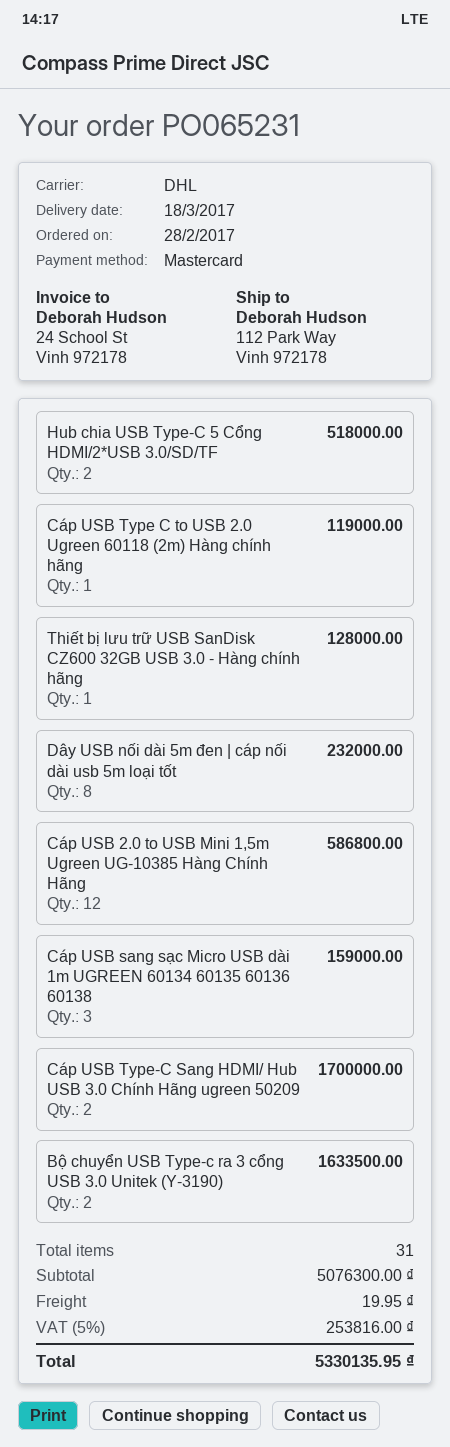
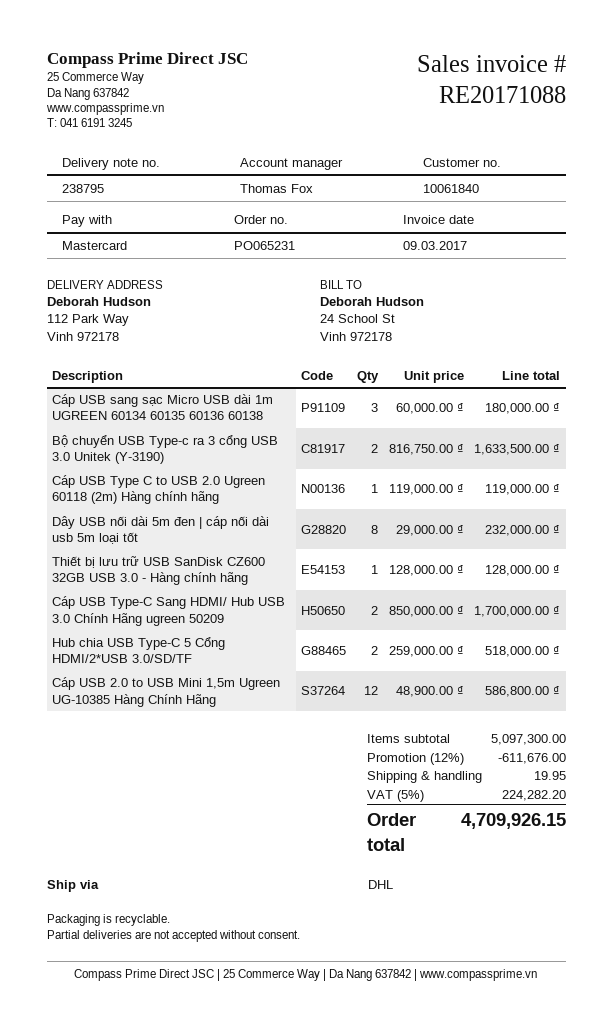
Cáp USB sang sạc Micro USB dài 1m UGREEN 60134 60135 60136 60138: 3 for 159000.00 -> 3 for 180000.00
subtotal: 5076300.00 -> 5097300.00
discount: none -> 12% = 611676.00
tax: 5% = 253816.00 -> 5% = 224282.20
total: 5330135.95 -> 4709926.15

